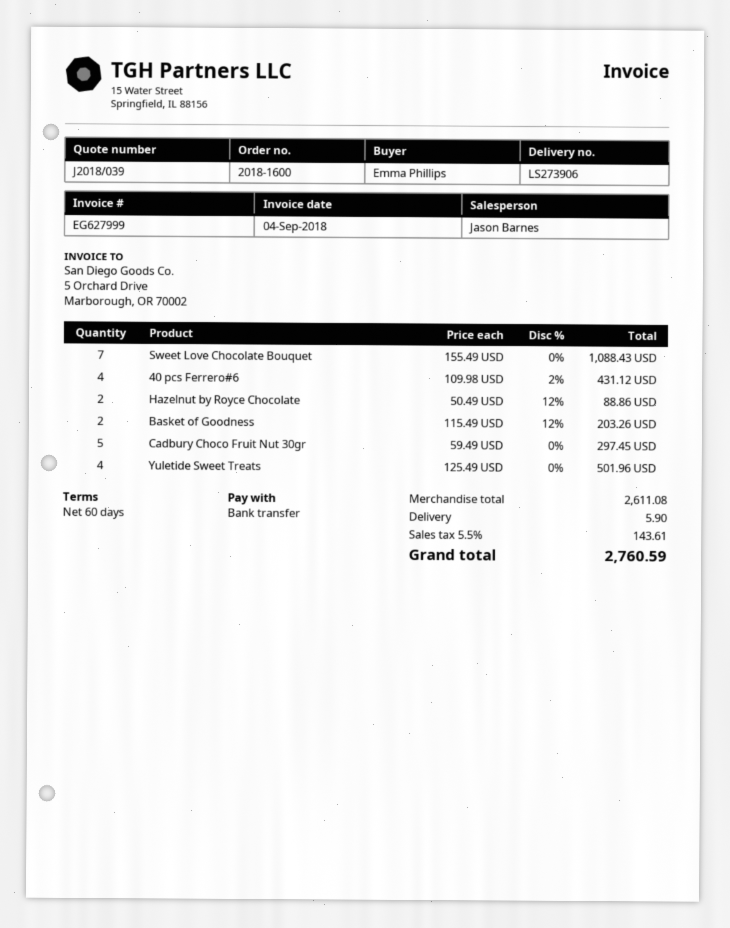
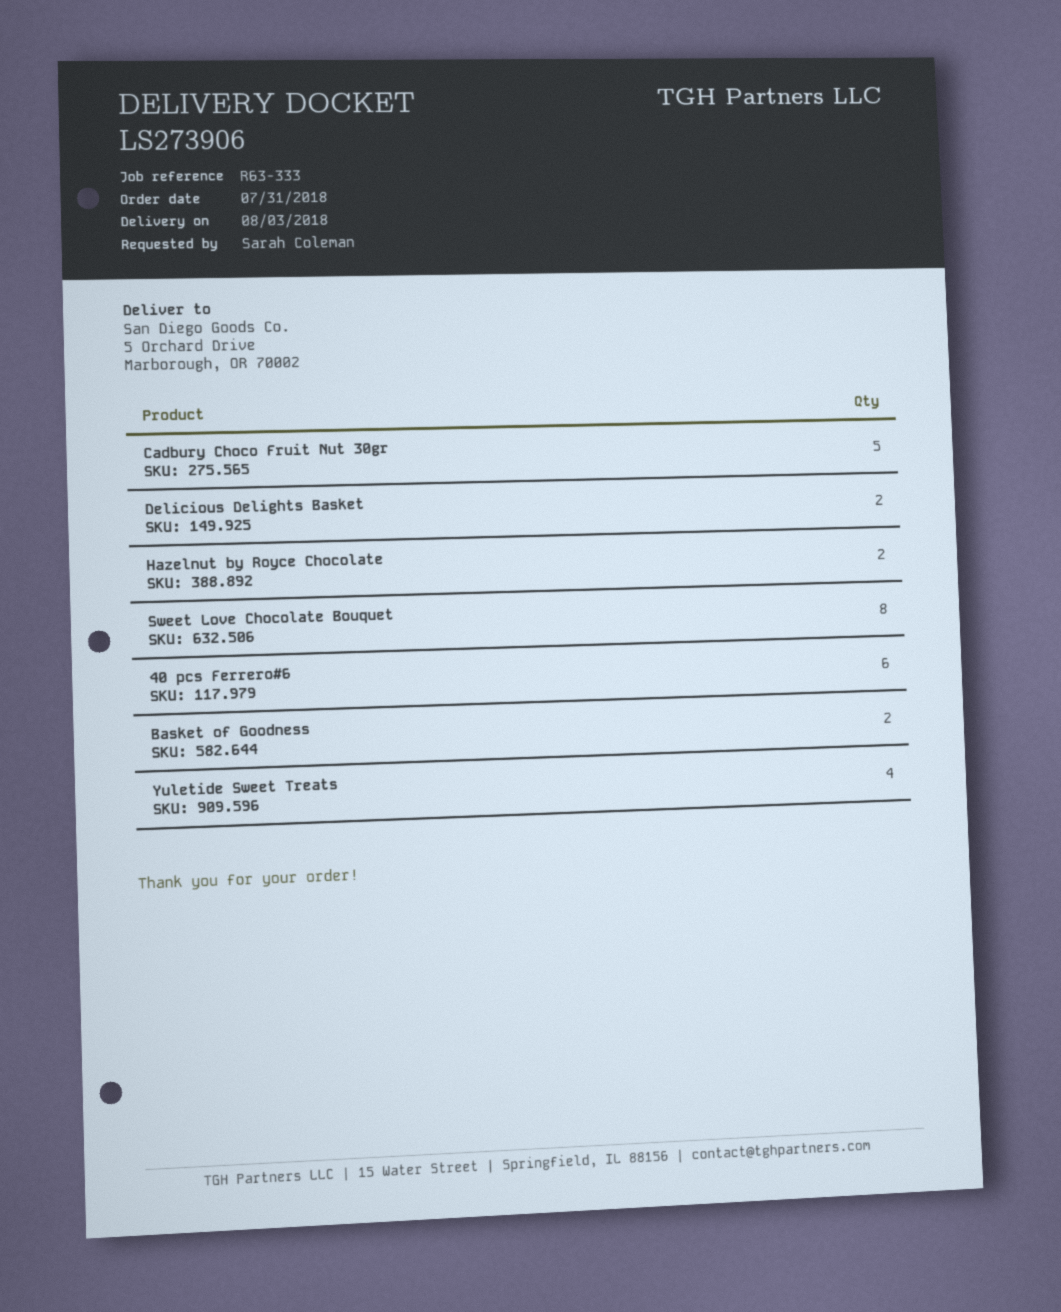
ordered by: Emma Phillips -> Sarah Coleman
Sweet Love Chocolate Bouquet: 7 -> 8
40 pcs Ferrero#6: 4 -> 6
Delicious Delights Basket: none -> 2

